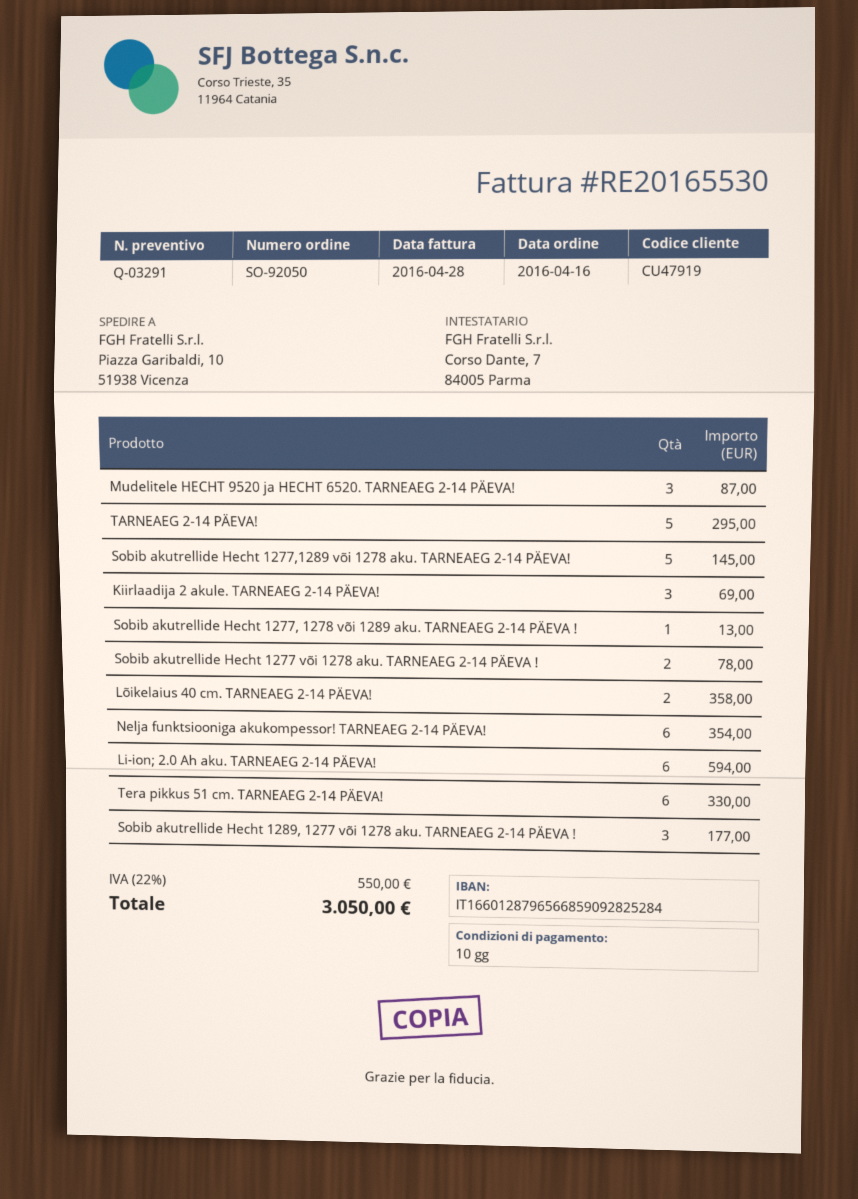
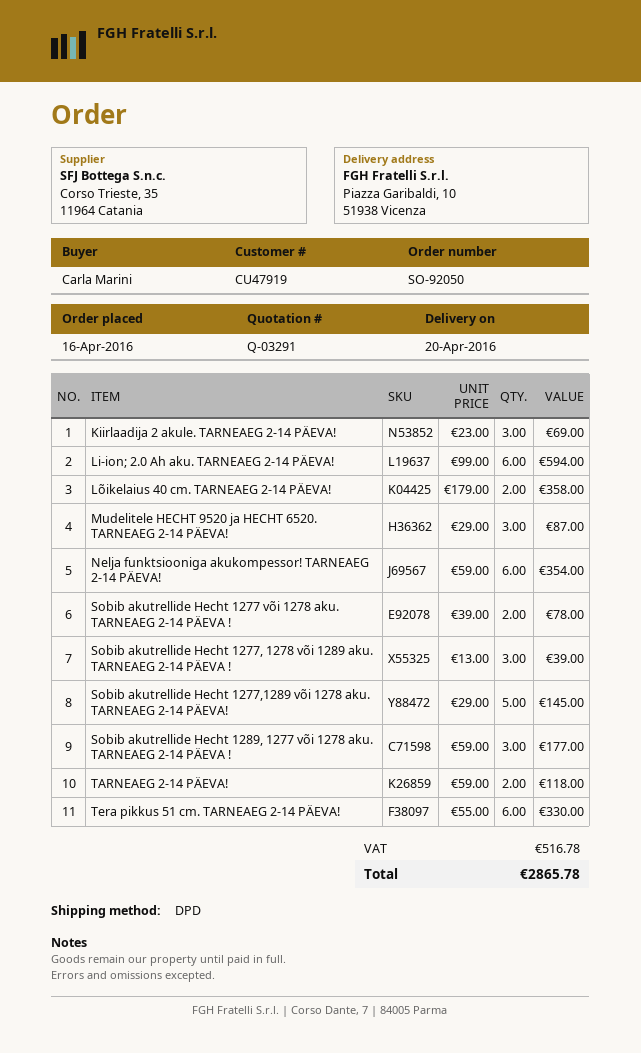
TARNEAEG 2-14 PÄEVA!: 5 for 295.00 -> 2 for 118.00
Sobib akutrellide Hecht 1277, 1278 või 1289 aku. TARNEAEG 2-14 PÄEVA !: 1 for 13.00 -> 3 for 39.00
tax: 550.00 -> 516.78
total: 3050.00 -> 2865.78

